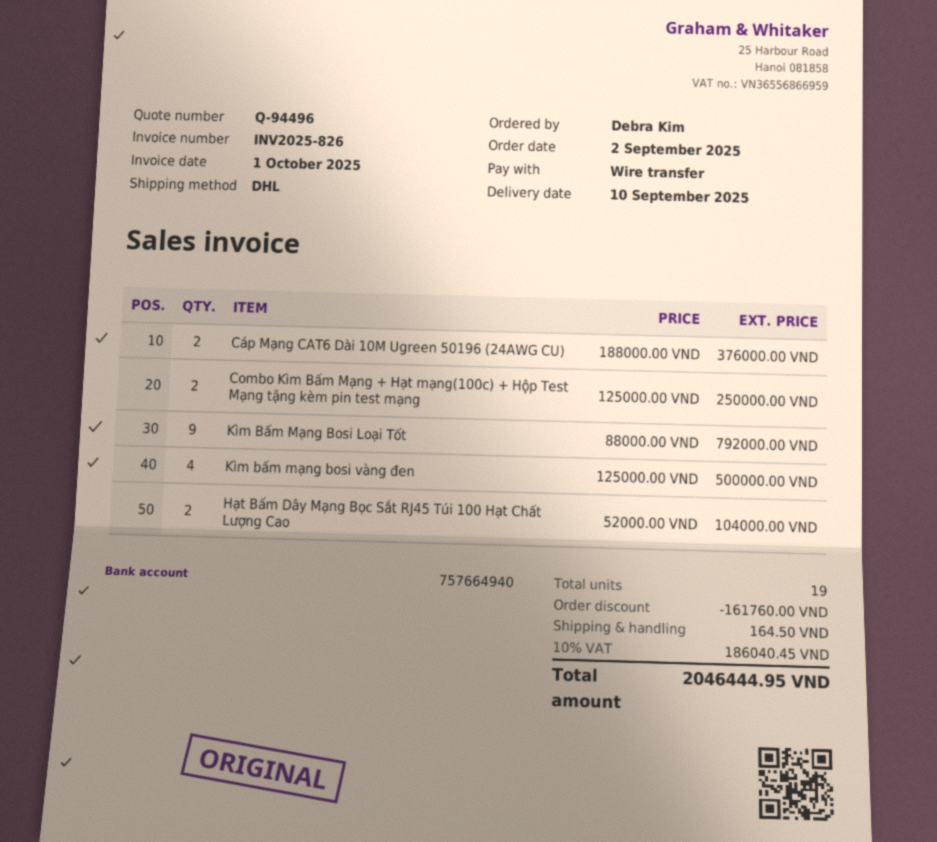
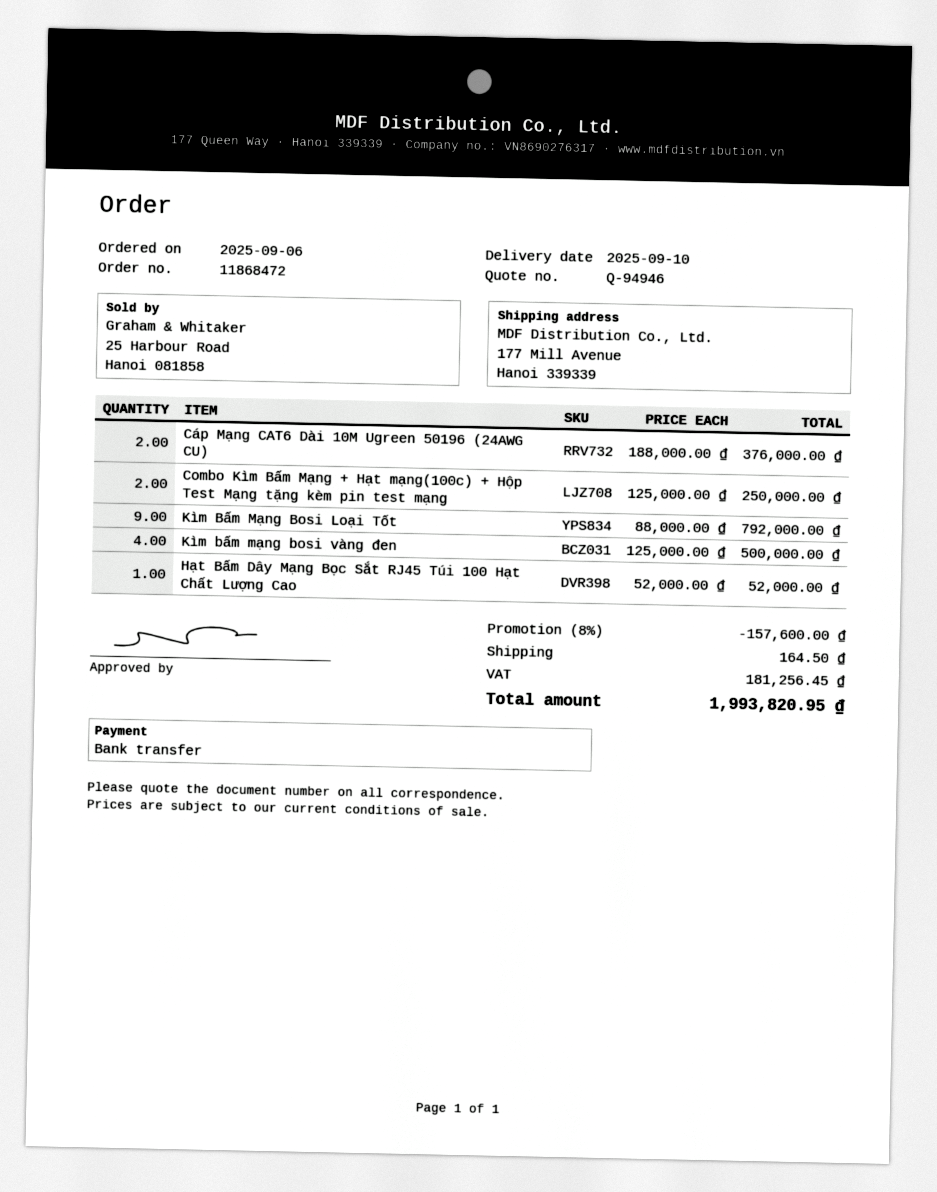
quote number: Q-94496 -> Q-94946
order date: 2025-09-02 -> 2025-09-06
Hạt Bấm Dây Mạng Bọc Sắt RJ45 Túi 100 Hạt Chất Lượng Cao: 2 x 52000.00 = 104000.00 -> 1 x 52000.00 = 52000.00
discount: 161760.00 -> 157600.00
tax: 186040.45 -> 181256.45
total: 2046444.95 -> 1993820.95

